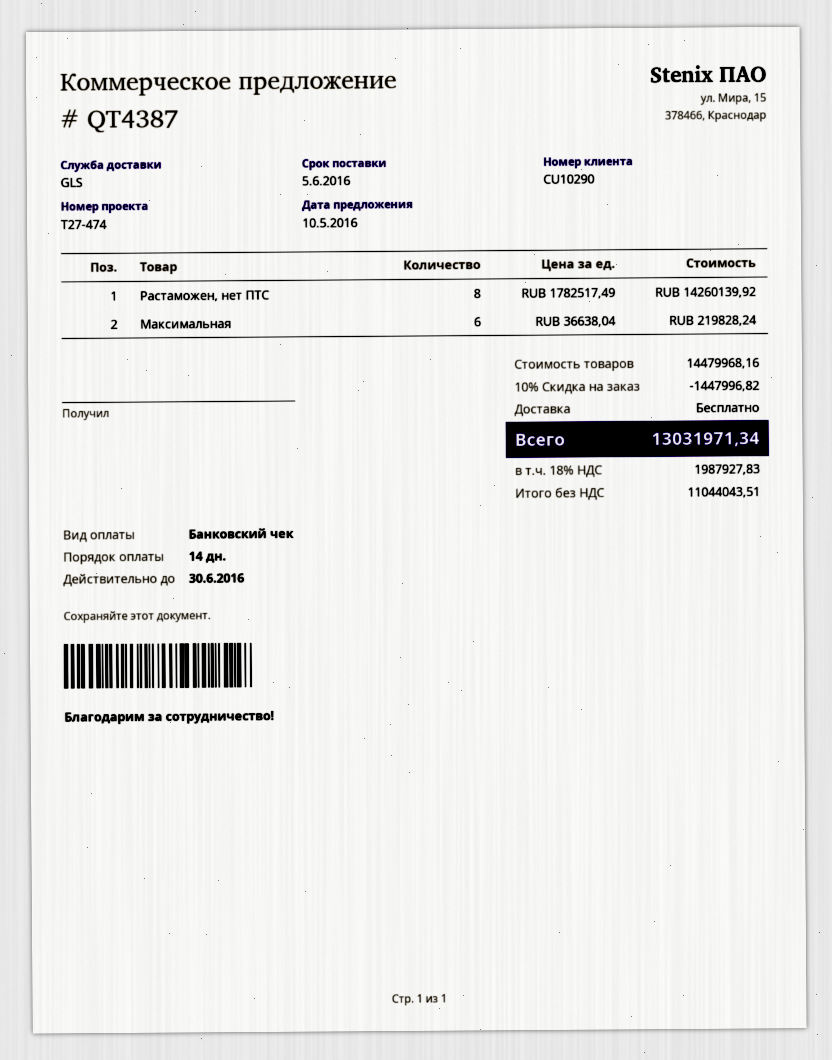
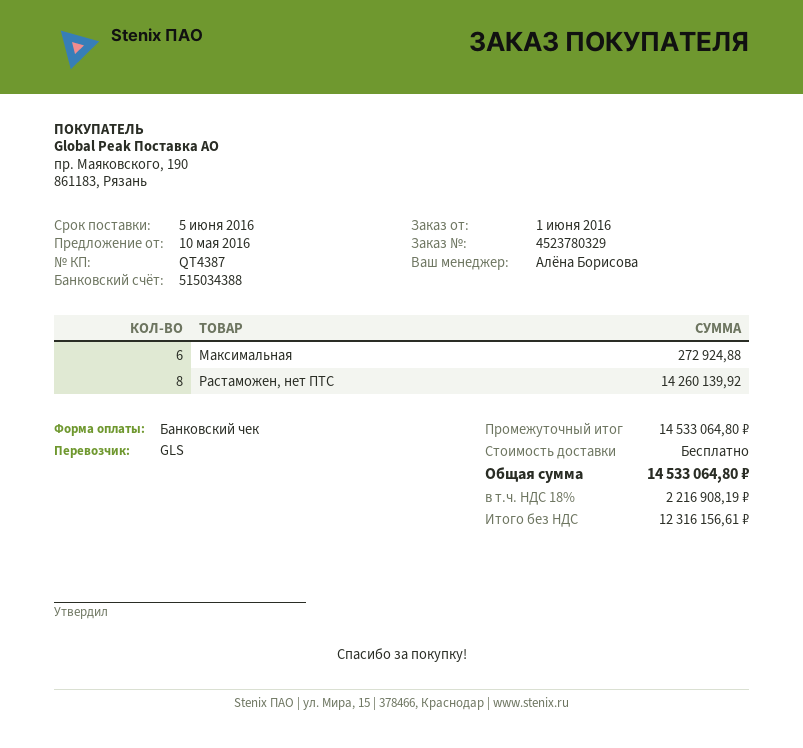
Максимальная: 6 for 219828.24 -> 6 for 272924.88
subtotal: 14479968.16 -> 14533064.80
discount: 10% = 1447996.82 -> none
net: 11044043.51 -> 12316156.61
tax: 18% = 1987927.83 -> 18% = 2216908.19
total: 13031971.34 -> 14533064.80

